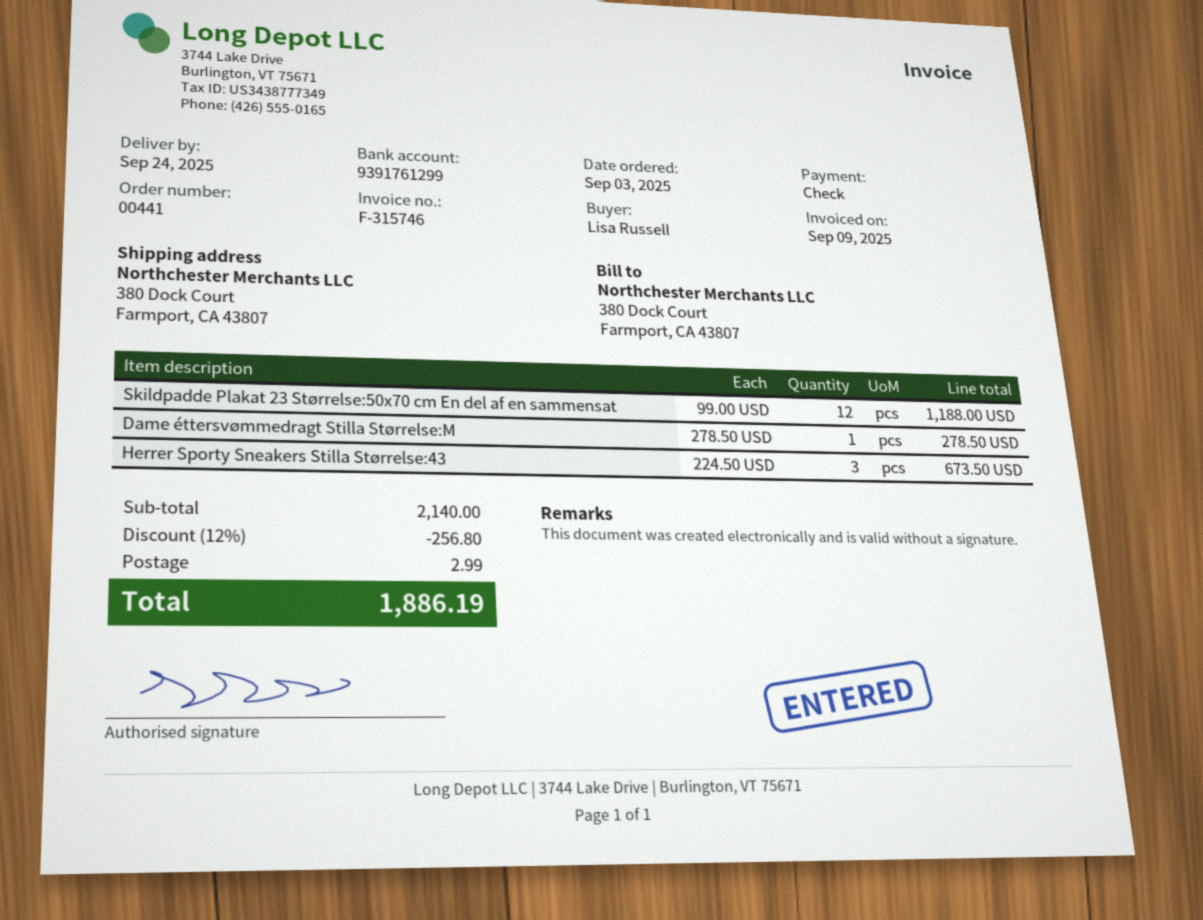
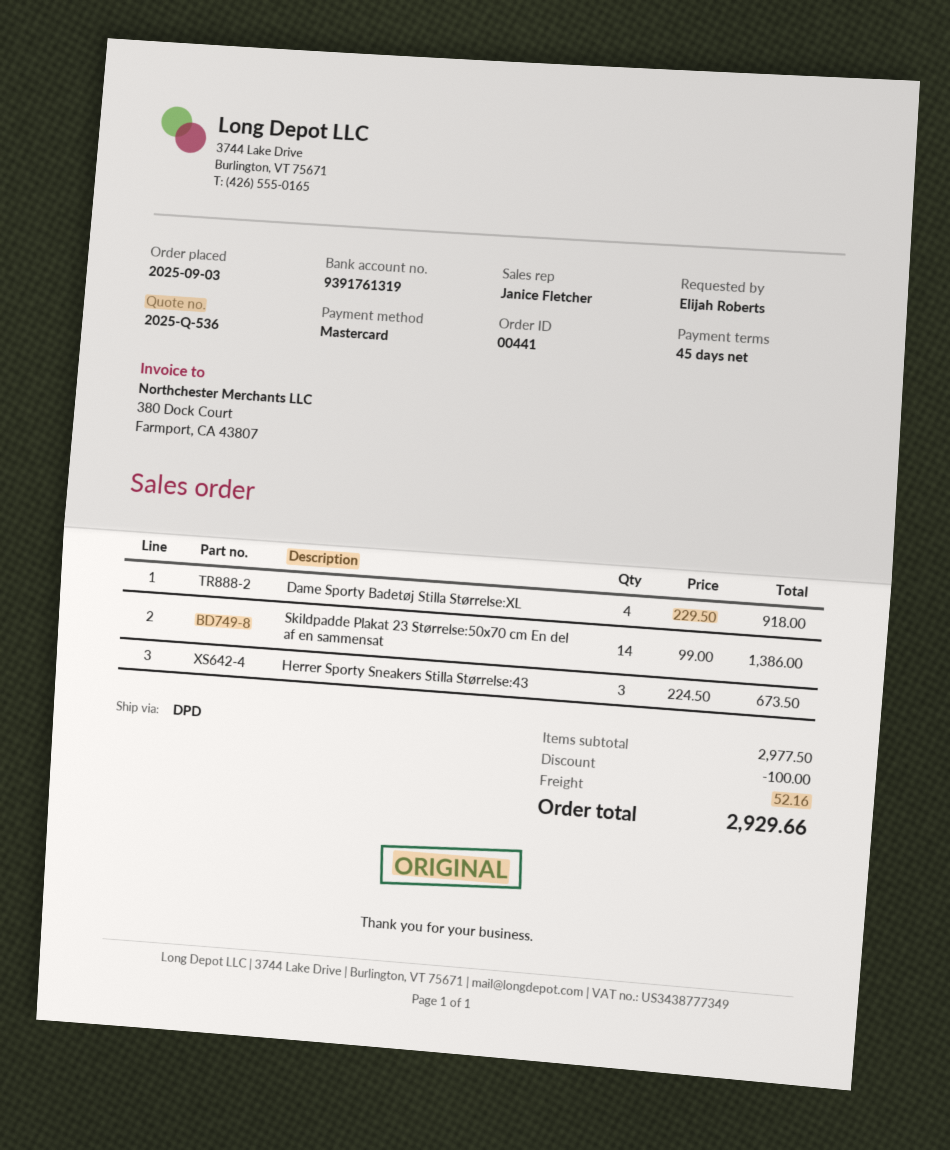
ordered by: Lisa Russell -> Elijah Roberts
payment method: cheque -> Mastercard
bank account: 9391761299 -> 9391761319
Skildpadde Plakat 23 Størrelse:50x70 cm En del af en sammensat: 12 x 99.00 = 1188.00 -> 14 x 99.00 = 1386.00
Dame éttersvømmedragt Stilla Størrelse:M: 1 x 278.50 = 278.50 -> none
Dame Sporty Badetøj Stilla Størrelse:XL: none -> 4 x 229.50 = 918.00
subtotal: 2140.00 -> 2977.50
discount: 256.80 -> 100.00
shipping: 2.99 -> 52.16
total: 1886.19 -> 2929.66

